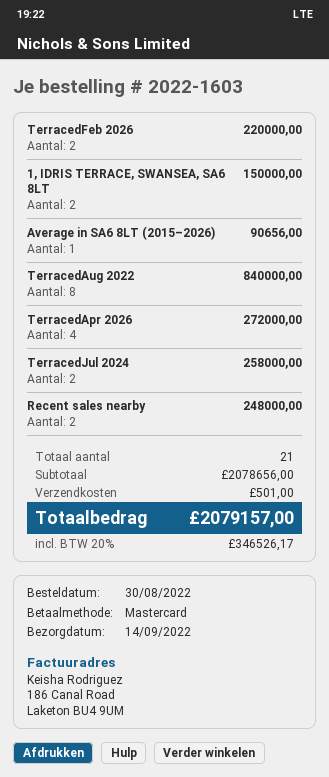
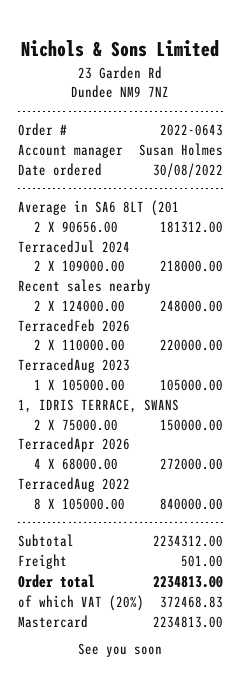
order number: 2022-1603 -> 2022-0643
Average in SA6 8LT (2015–2026): 1 for 90656.00 -> 2 for 181312.00
TerracedJul 2024: 2 for 258000.00 -> 2 for 218000.00
TerracedAug 2023: none -> 1 for 105000.00
subtotal: 2078656.00 -> 2234312.00
tax: 20% = 346526.17 -> 20% = 372468.83
total: 2079157.00 -> 2234813.00

